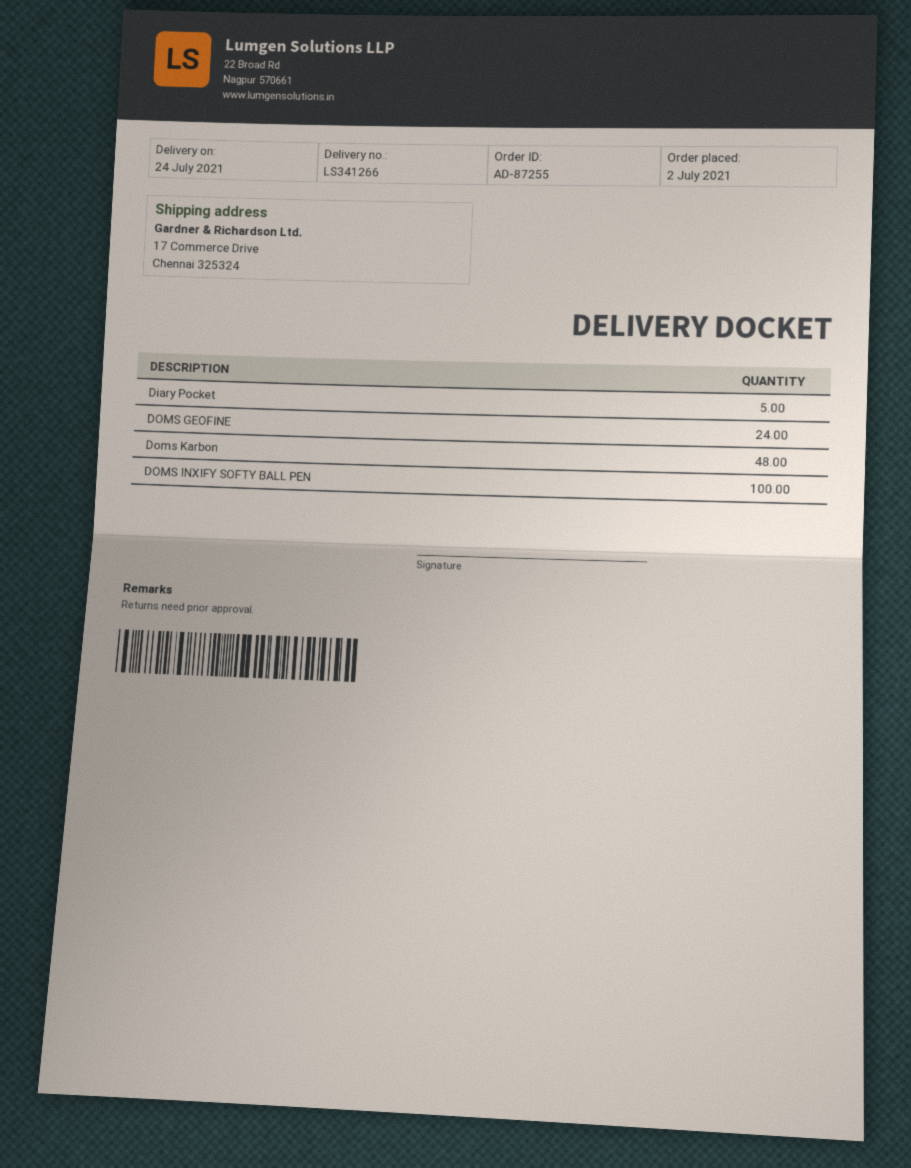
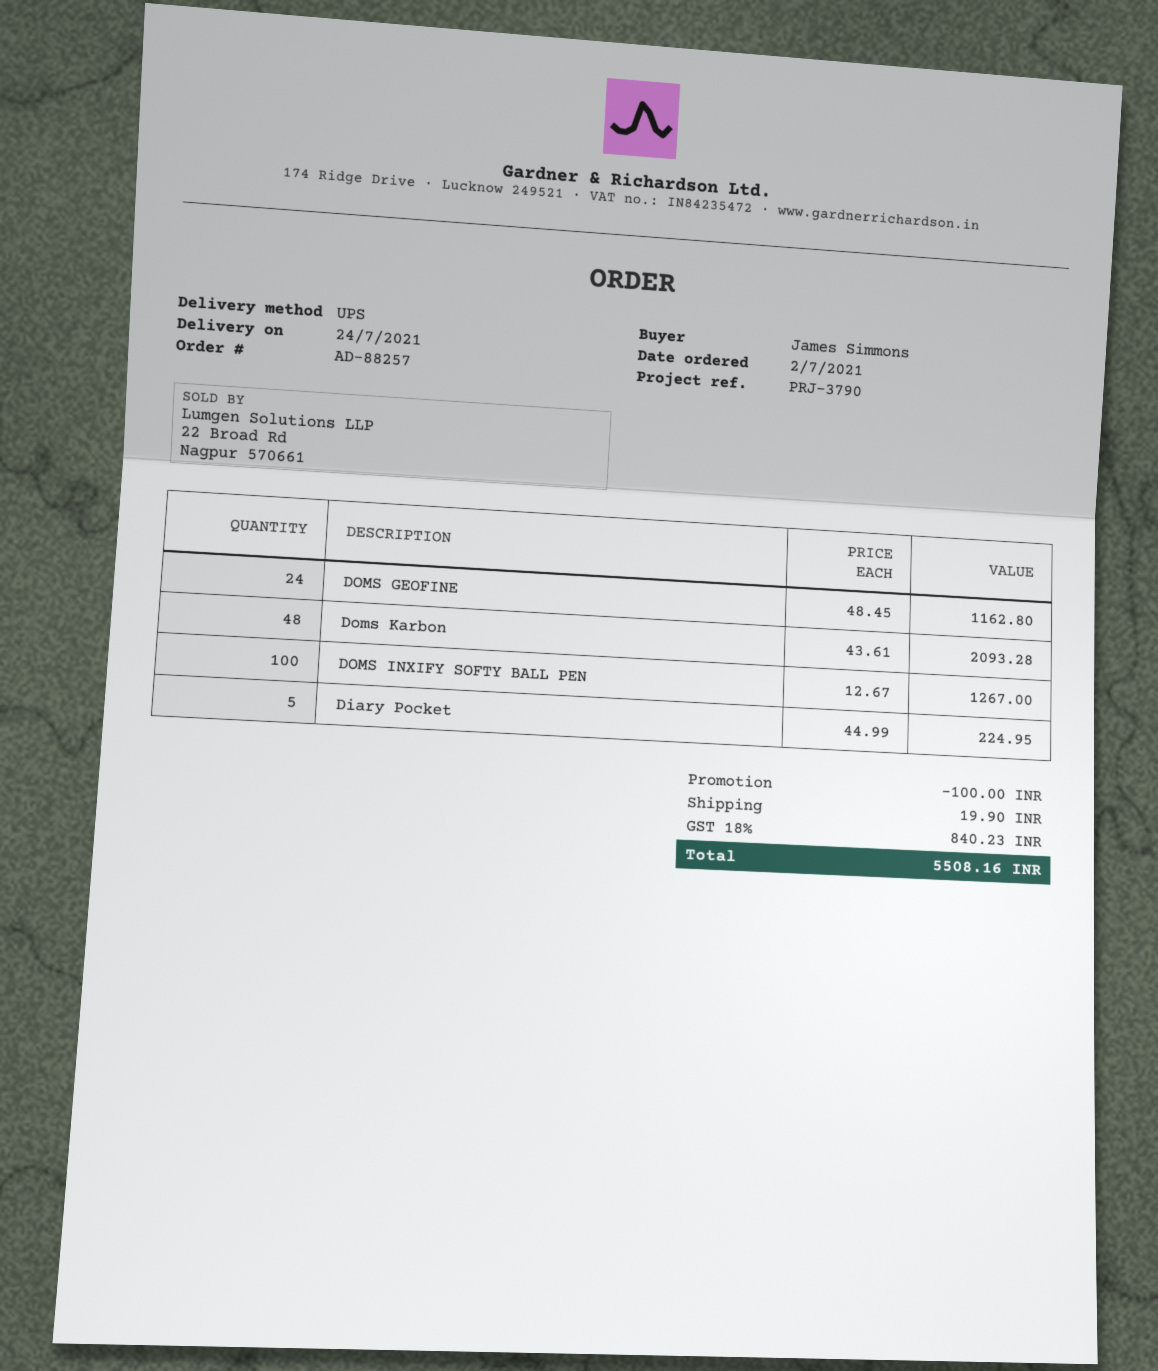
order number: AD-87255 -> AD-88257

